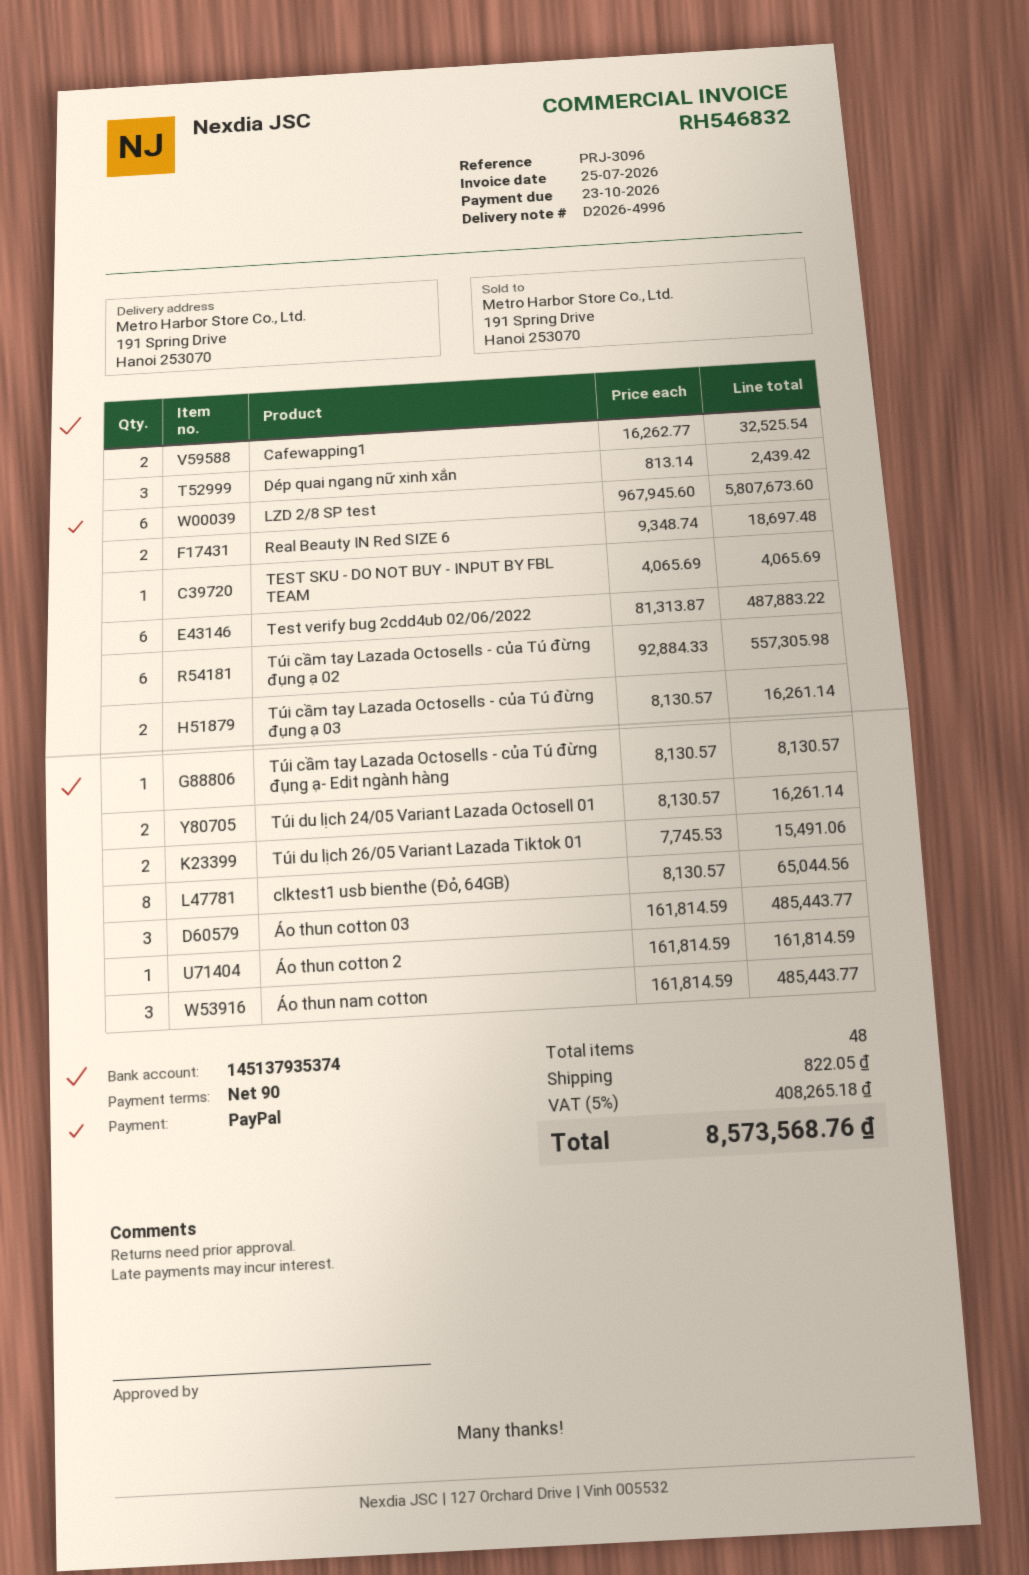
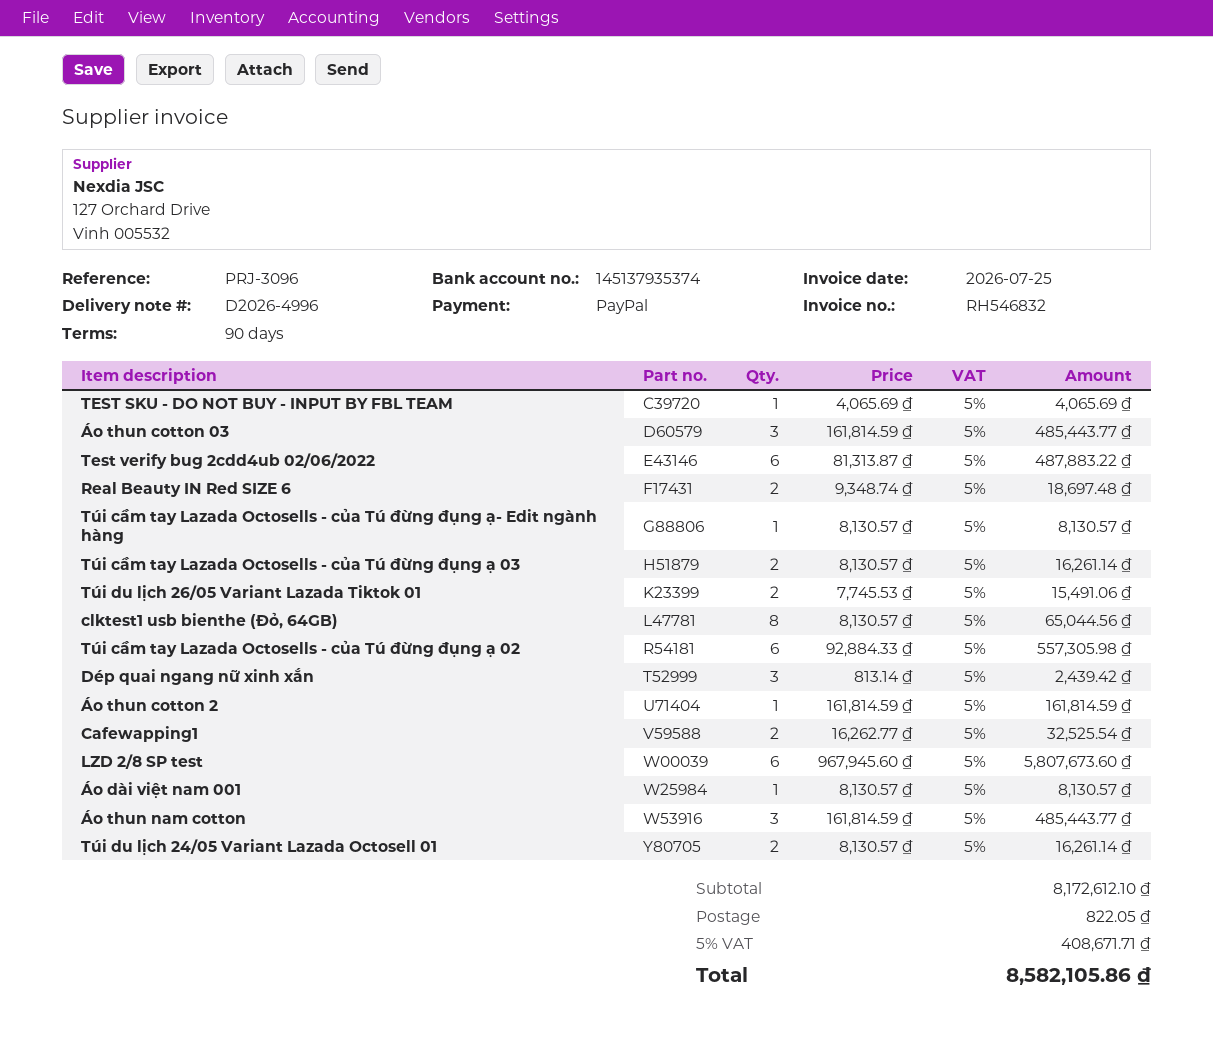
Áo dài việt nam 001: none -> 1 x 8130.57 = 8130.57
tax: 5% = 408265.18 -> 5% = 408671.71
total: 8573568.76 -> 8582105.86

